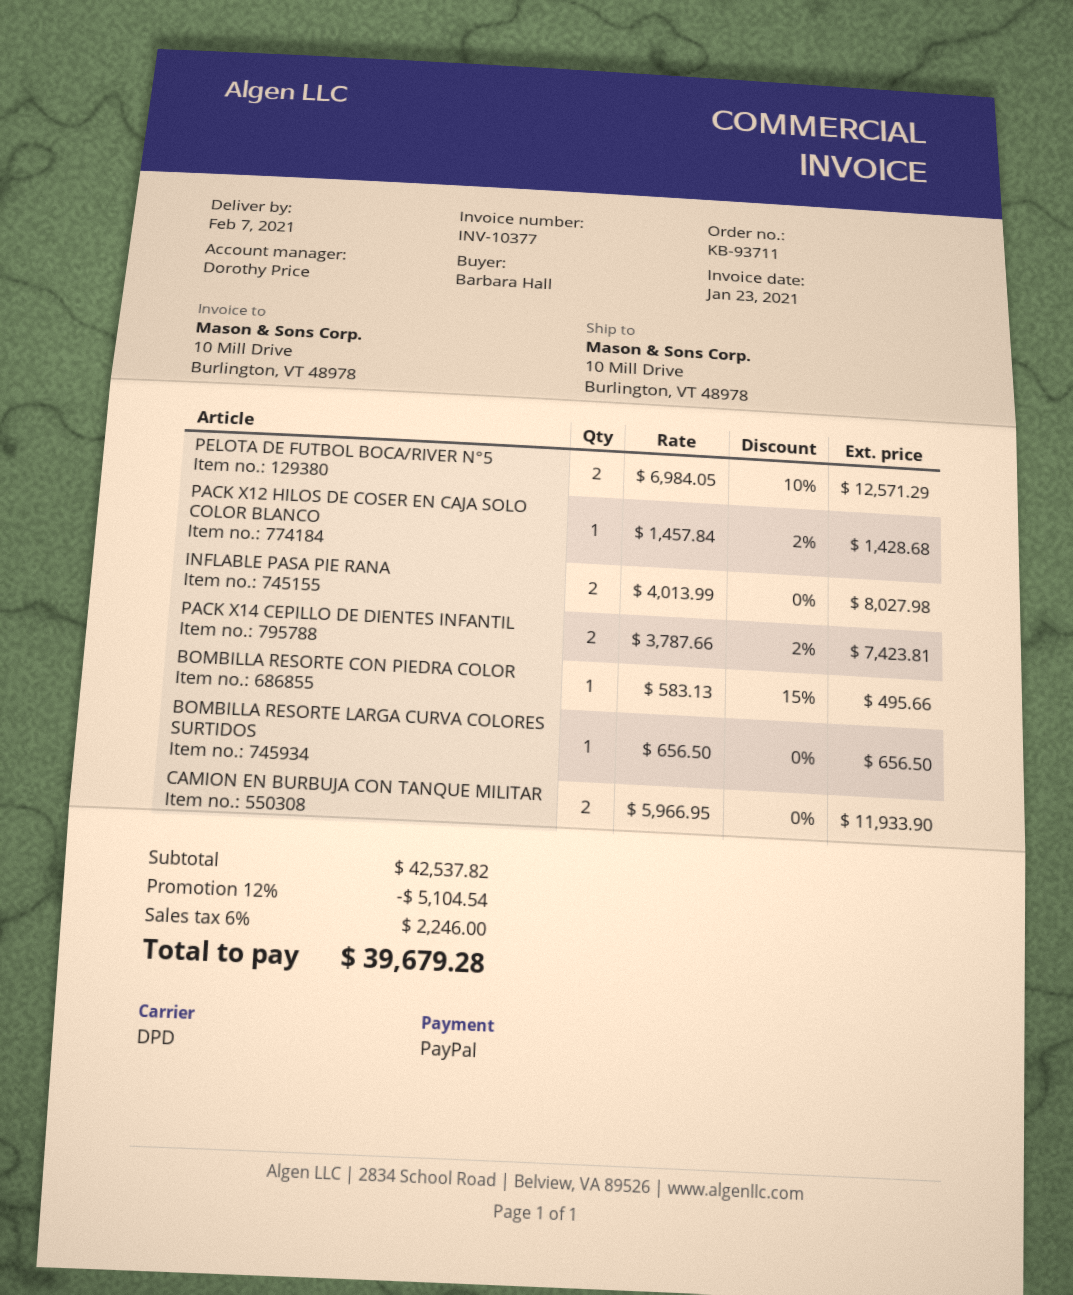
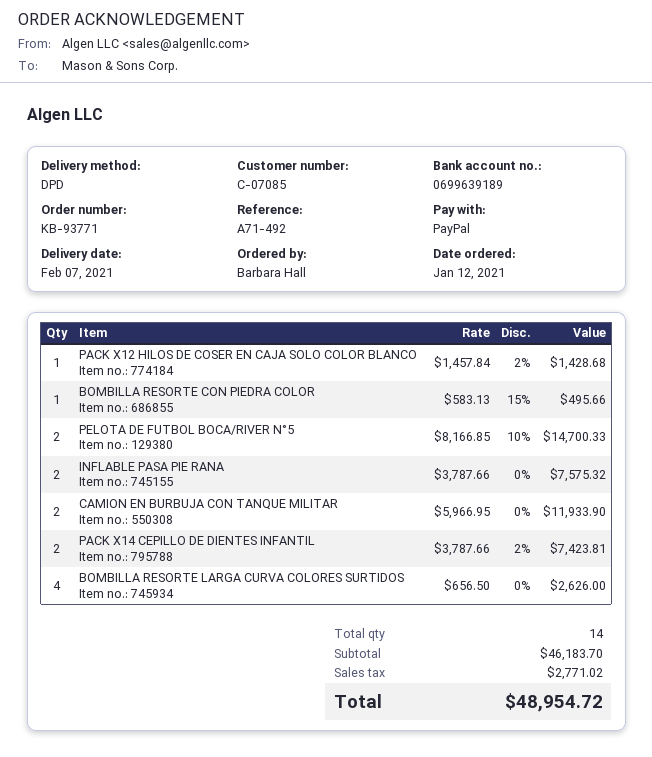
order number: KB-93711 -> KB-93771
PELOTA DE FUTBOL BOCA/RIVER N°5: 2 x 6984.05 - 10% = 12571.29 -> 2 x 8166.85 - 10% = 14700.33
INFLABLE PASA PIE RANA: 2 x 4013.99 = 8027.98 -> 2 x 3787.66 = 7575.32
BOMBILLA RESORTE LARGA CURVA COLORES SURTIDOS: 1 x 656.50 = 656.50 -> 4 x 656.50 = 2626.00
subtotal: 42537.82 -> 46183.70
discount: 12% = 5104.54 -> none
tax: 2246.00 -> 2771.02
total: 39679.28 -> 48954.72

